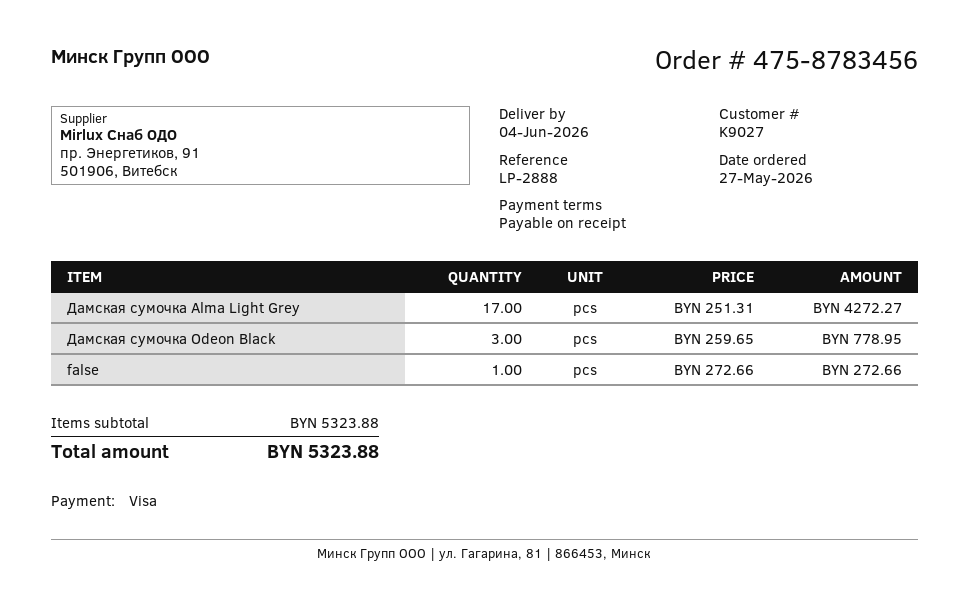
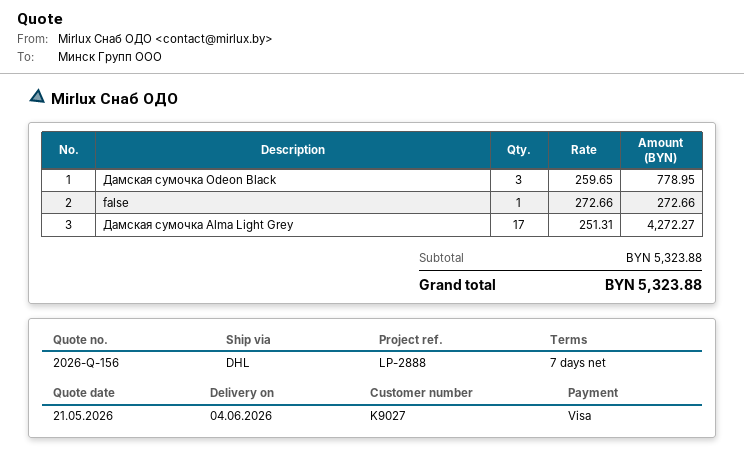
payment terms: on receipt -> 7 days

